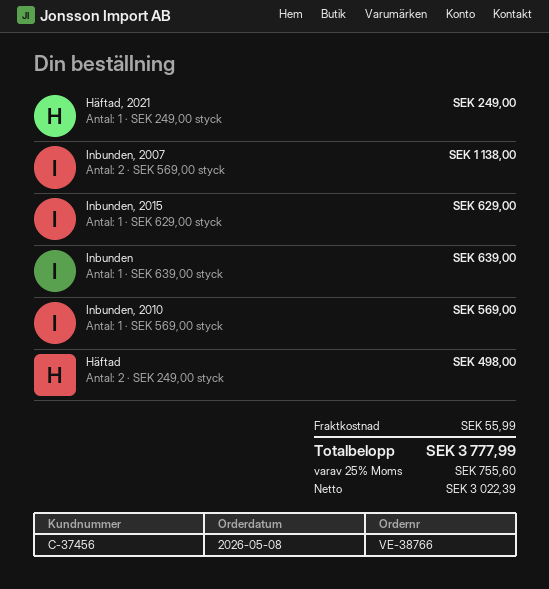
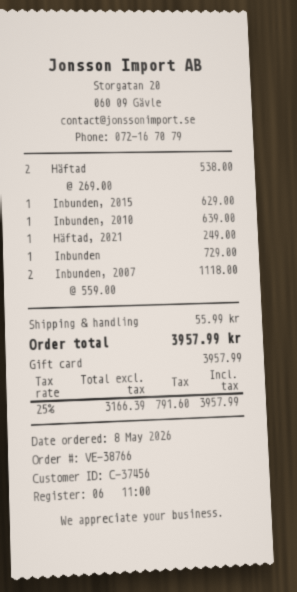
Inbunden, 2007: 2 x 569.00 = 1138.00 -> 2 x 559.00 = 1118.00
Inbunden: 1 x 639.00 = 639.00 -> 1 x 729.00 = 729.00
Inbunden, 2010: 1 x 569.00 = 569.00 -> 1 x 639.00 = 639.00
Häftad: 2 x 249.00 = 498.00 -> 2 x 269.00 = 538.00
net: 3022.39 -> 3166.39
tax: 25% = 755.60 -> 25% = 791.60
total: 3777.99 -> 3957.99

